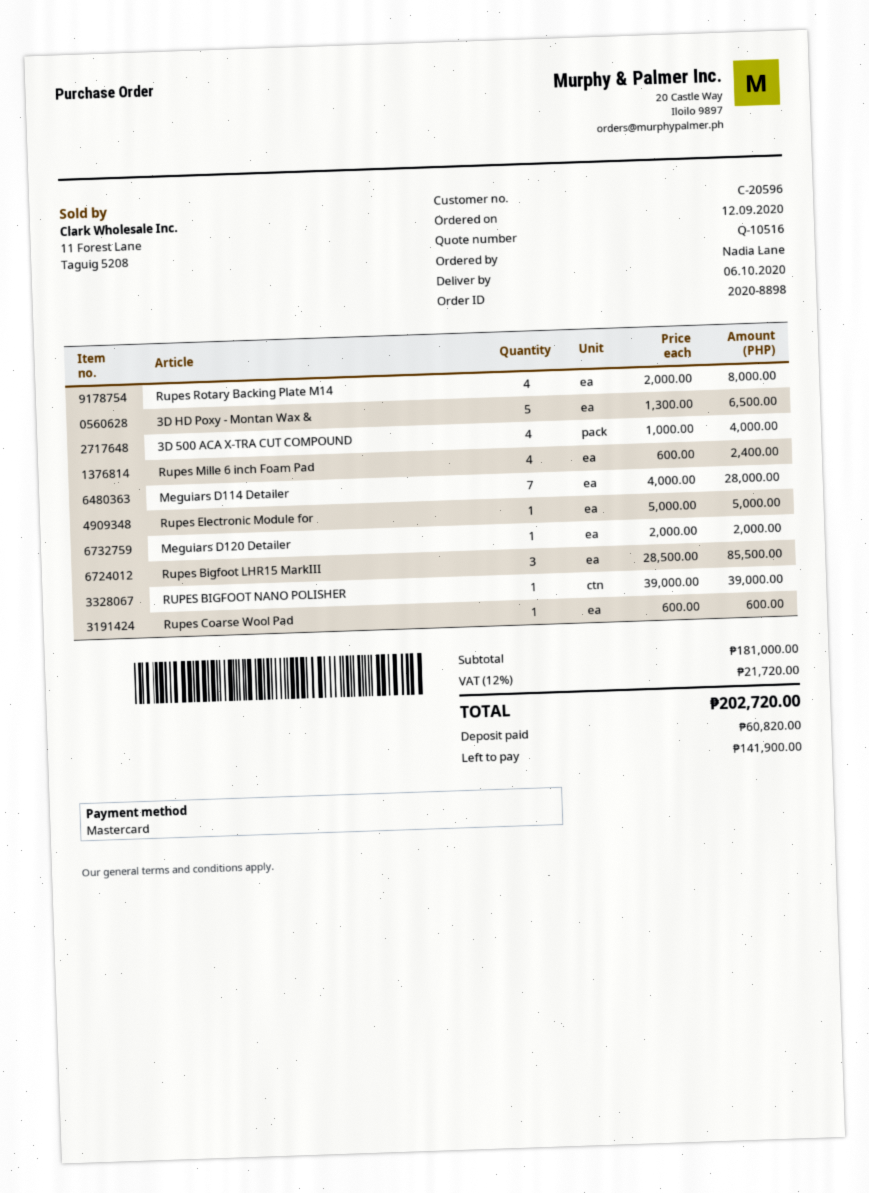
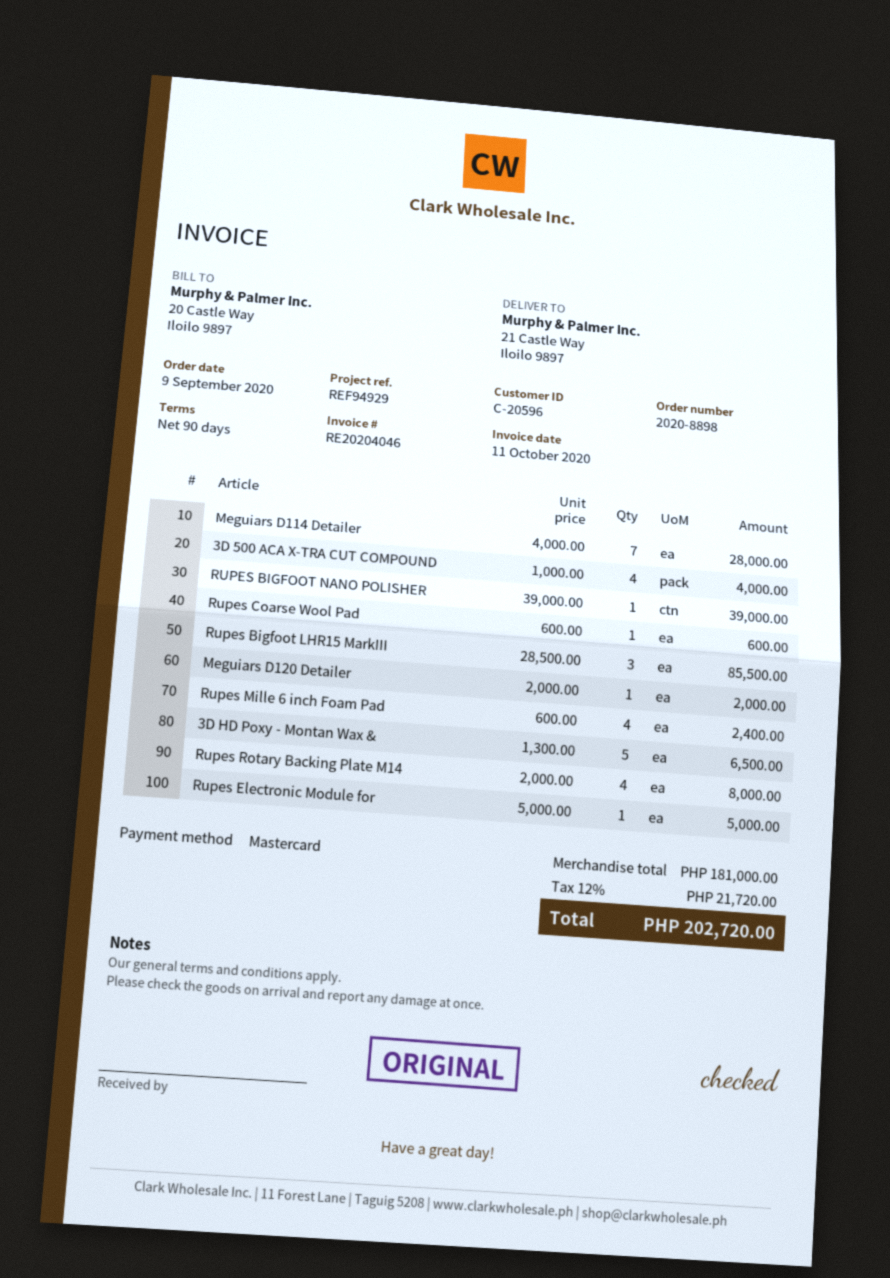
order date: 2020-09-12 -> 2020-09-09

